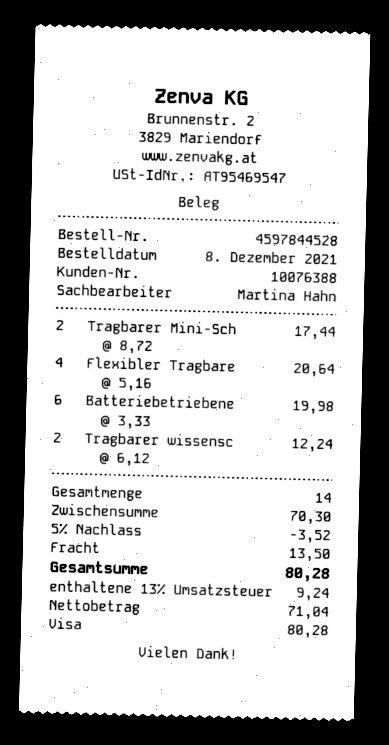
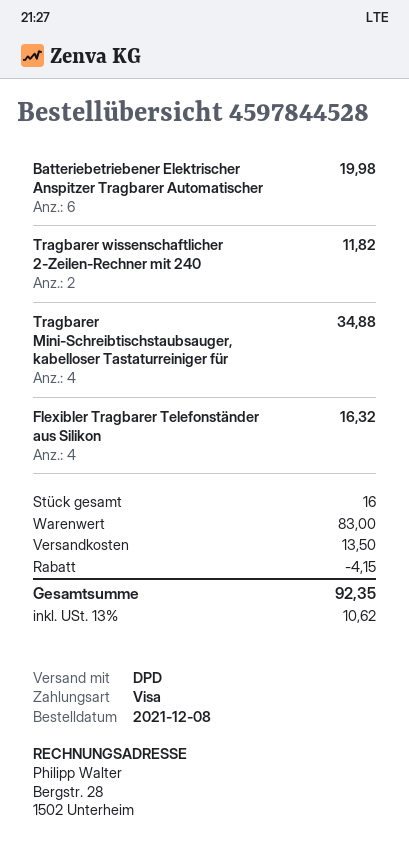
Tragbarer Mini-Sch: 2 for 17.44 -> 4 for 34.88
Flexibler Tragbare: 4 for 20.64 -> 4 for 16.32
Tragbarer wissensc: 2 for 12.24 -> 2 for 11.82
total quantity: 14 -> 16
subtotal: 70.30 -> 83.00
discount: 3.52 -> 4.15
tax: 13% = 9.24 -> 13% = 10.62
total: 80.28 -> 92.35

